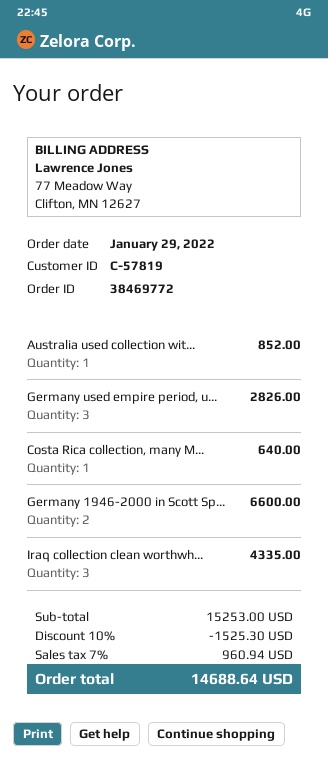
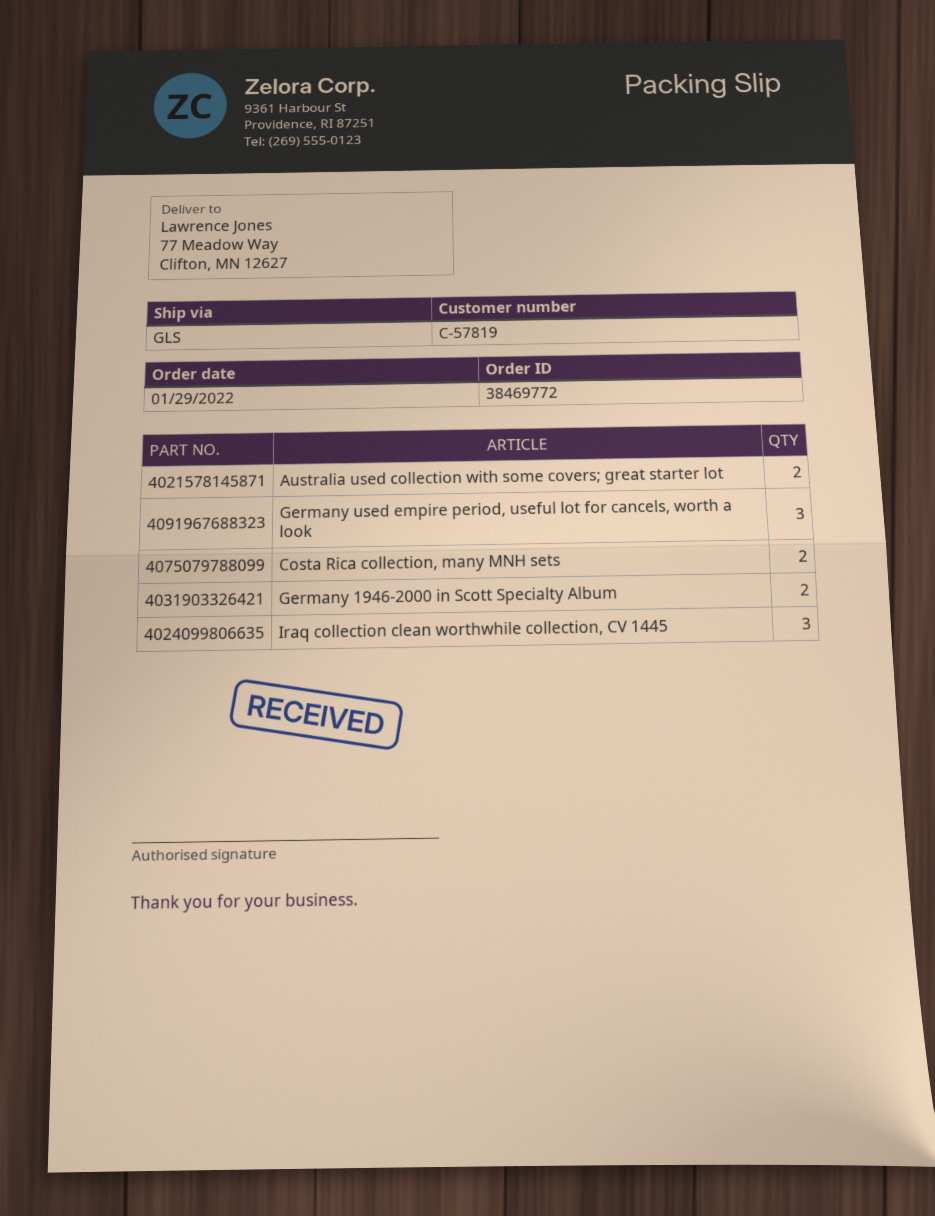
Australia used collection wit...: 1 -> 2
Costa Rica collection, many M...: 1 -> 2

